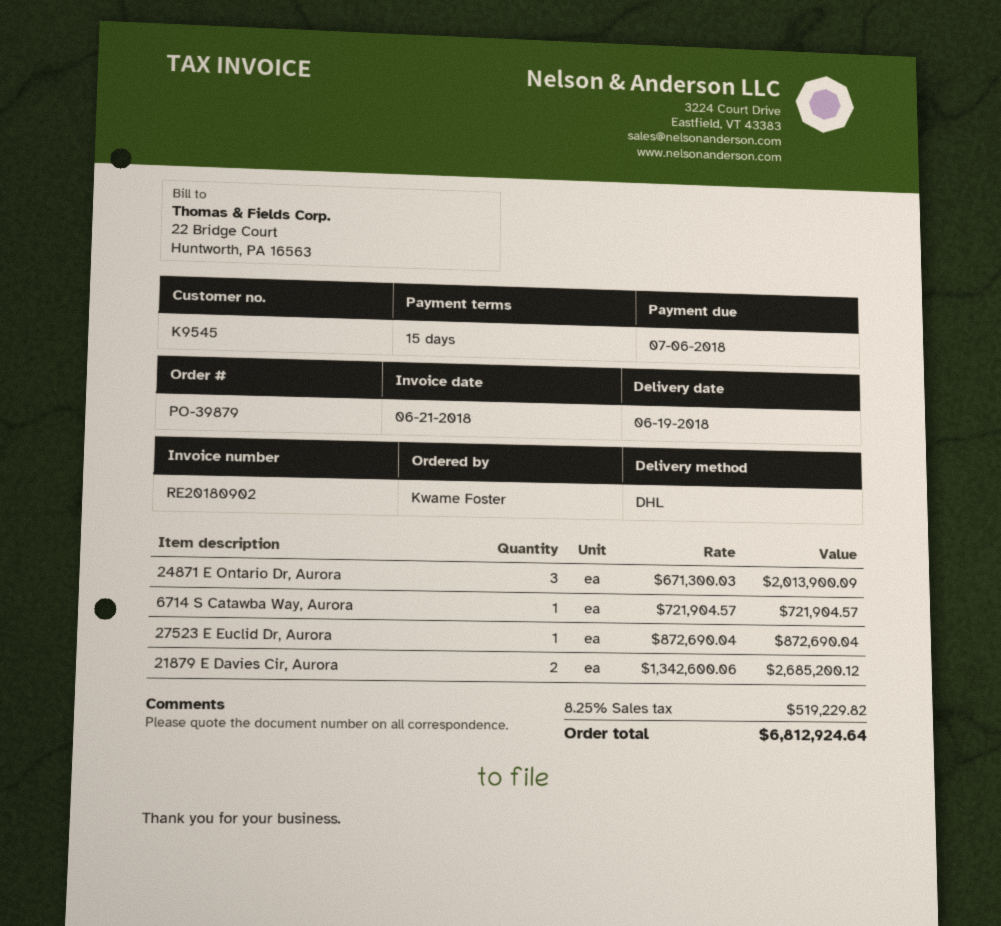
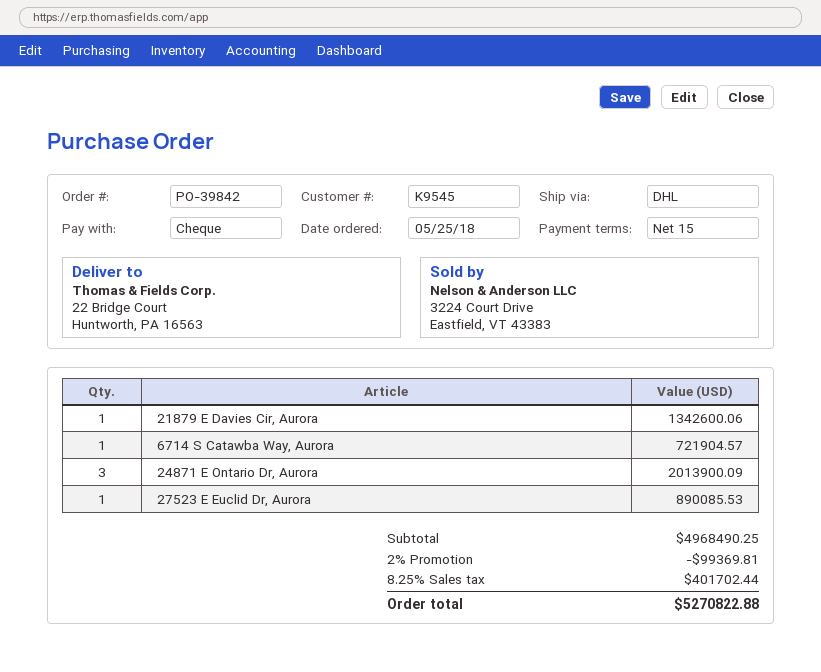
order number: PO-39879 -> PO-39842
27523 E Euclid Dr, Aurora: 1 for 872690.04 -> 1 for 890085.53
21879 E Davies Cir, Aurora: 2 for 2685200.12 -> 1 for 1342600.06
discount: none -> 2% = 99369.81
tax: 8.25% = 519229.82 -> 8.25% = 401702.44
total: 6812924.64 -> 5270822.88

